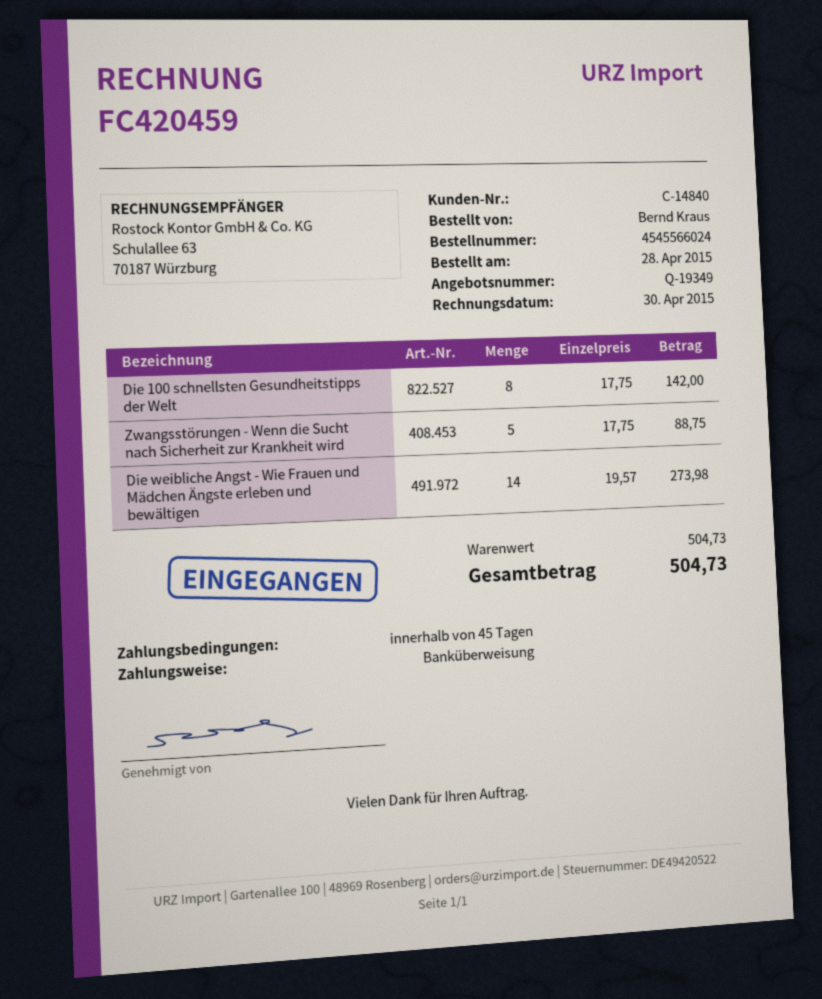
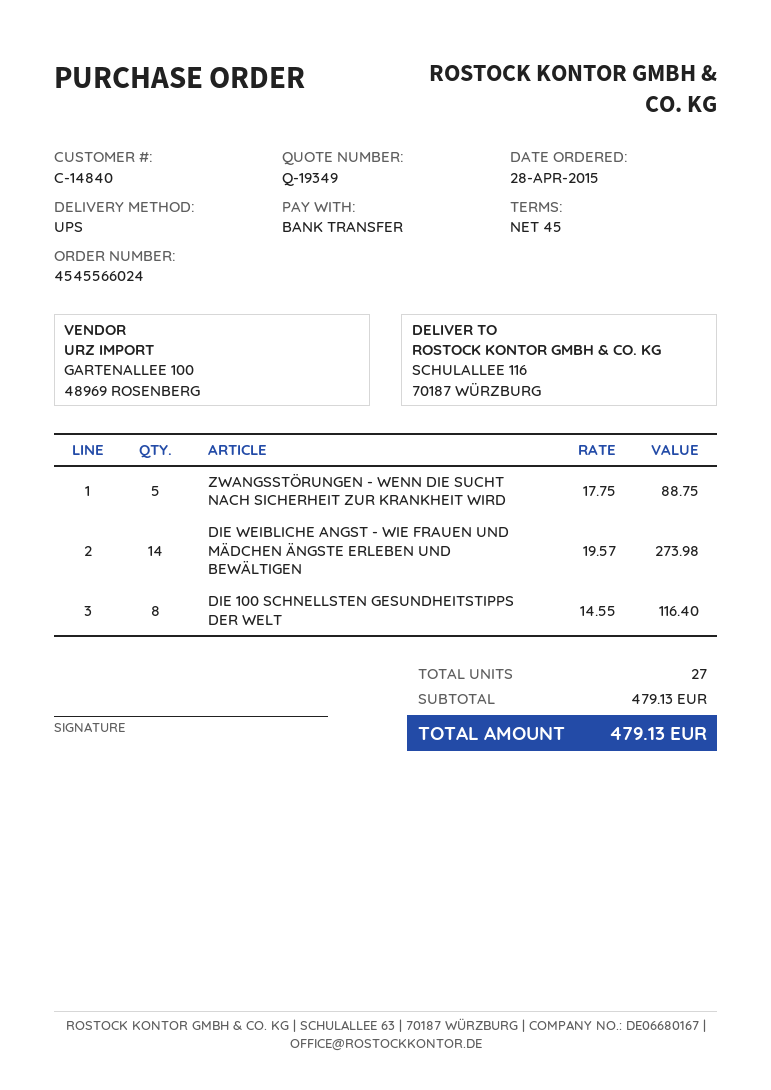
Die 100 schnellsten Gesundheitstipps der Welt: 8 x 17.75 = 142.00 -> 8 x 14.55 = 116.40
subtotal: 504.73 -> 479.13
total: 504.73 -> 479.13

